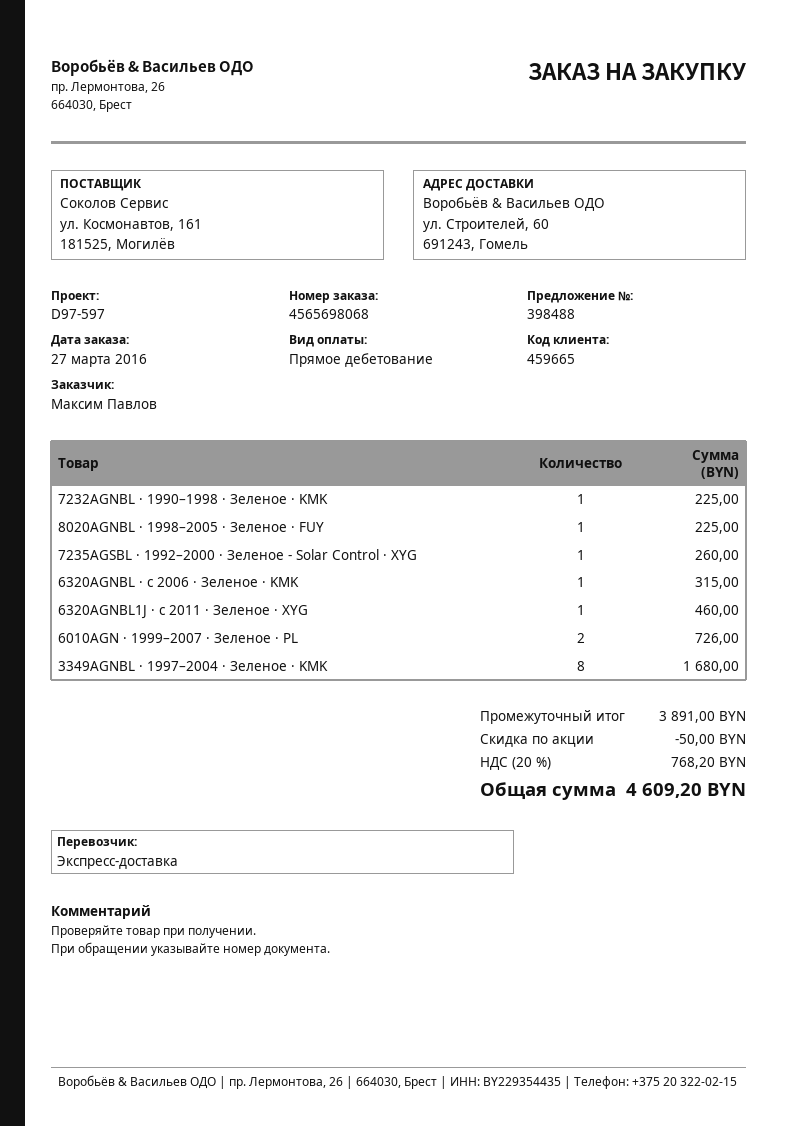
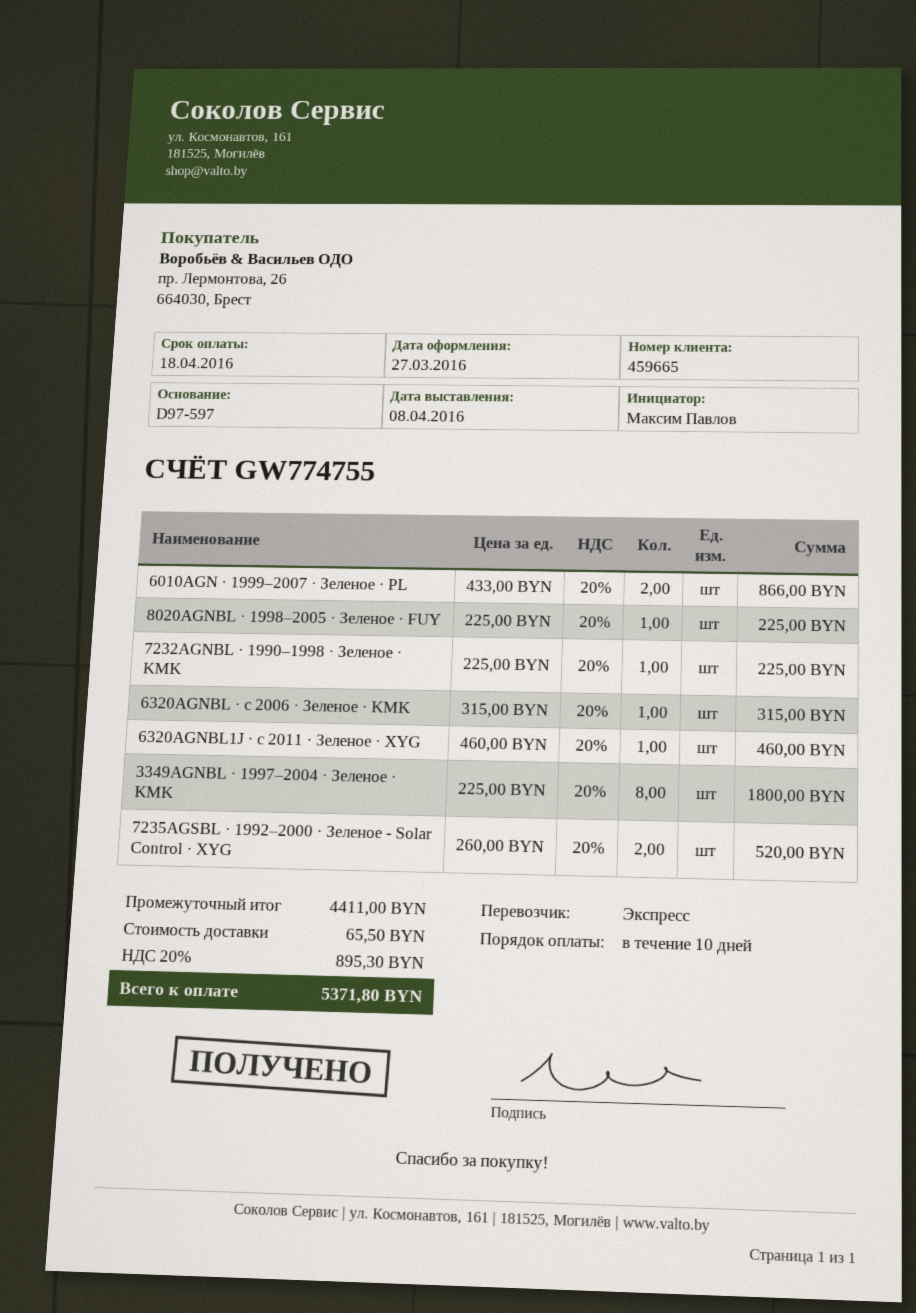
7235AGSBL · 1992–2000 · Зеленое - Solar Control · XYG: 1 for 260.00 -> 2 for 520.00
6010AGN · 1999–2007 · Зеленое · PL: 2 for 726.00 -> 2 for 866.00
3349AGNBL · 1997–2004 · Зеленое · KMK: 8 for 1680.00 -> 8 for 1800.00
subtotal: 3891.00 -> 4411.00
discount: 50.00 -> none
shipping: none -> 65.50
tax: 20% = 768.20 -> 20% = 895.30
total: 4609.20 -> 5371.80

